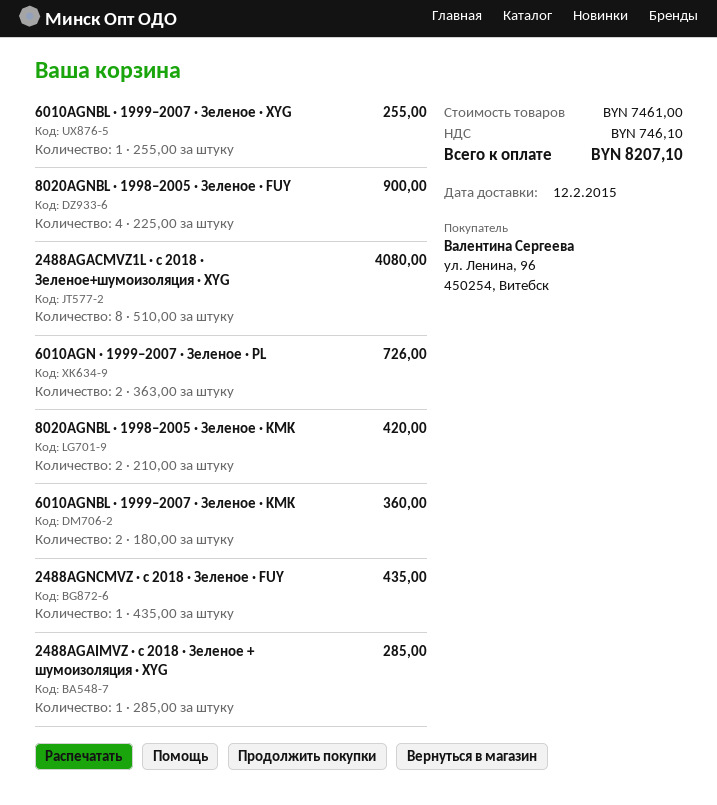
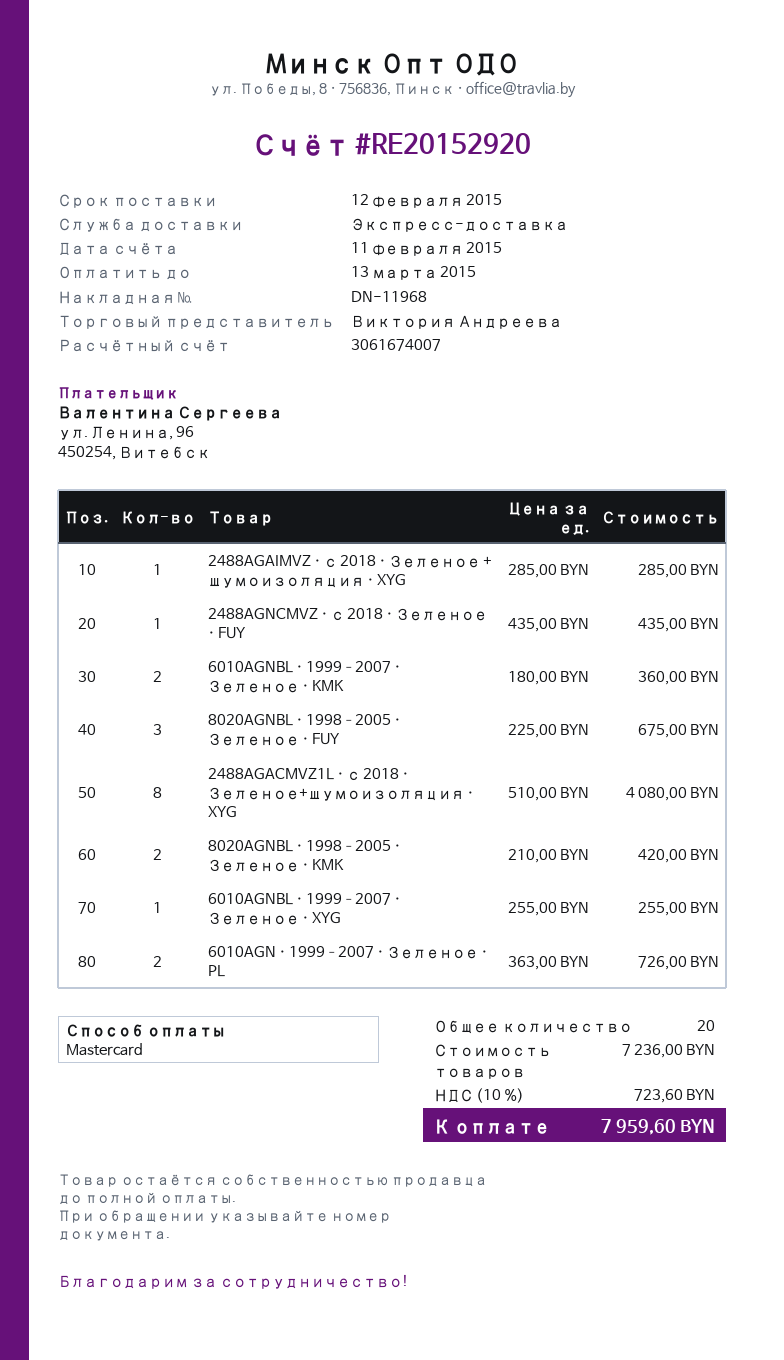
8020AGNBL · 1998–2005 · Зеленое · FUY: 4 x 225.00 = 900.00 -> 3 x 225.00 = 675.00
subtotal: 7461.00 -> 7236.00
tax: 746.10 -> 723.60
total: 8207.10 -> 7959.60

